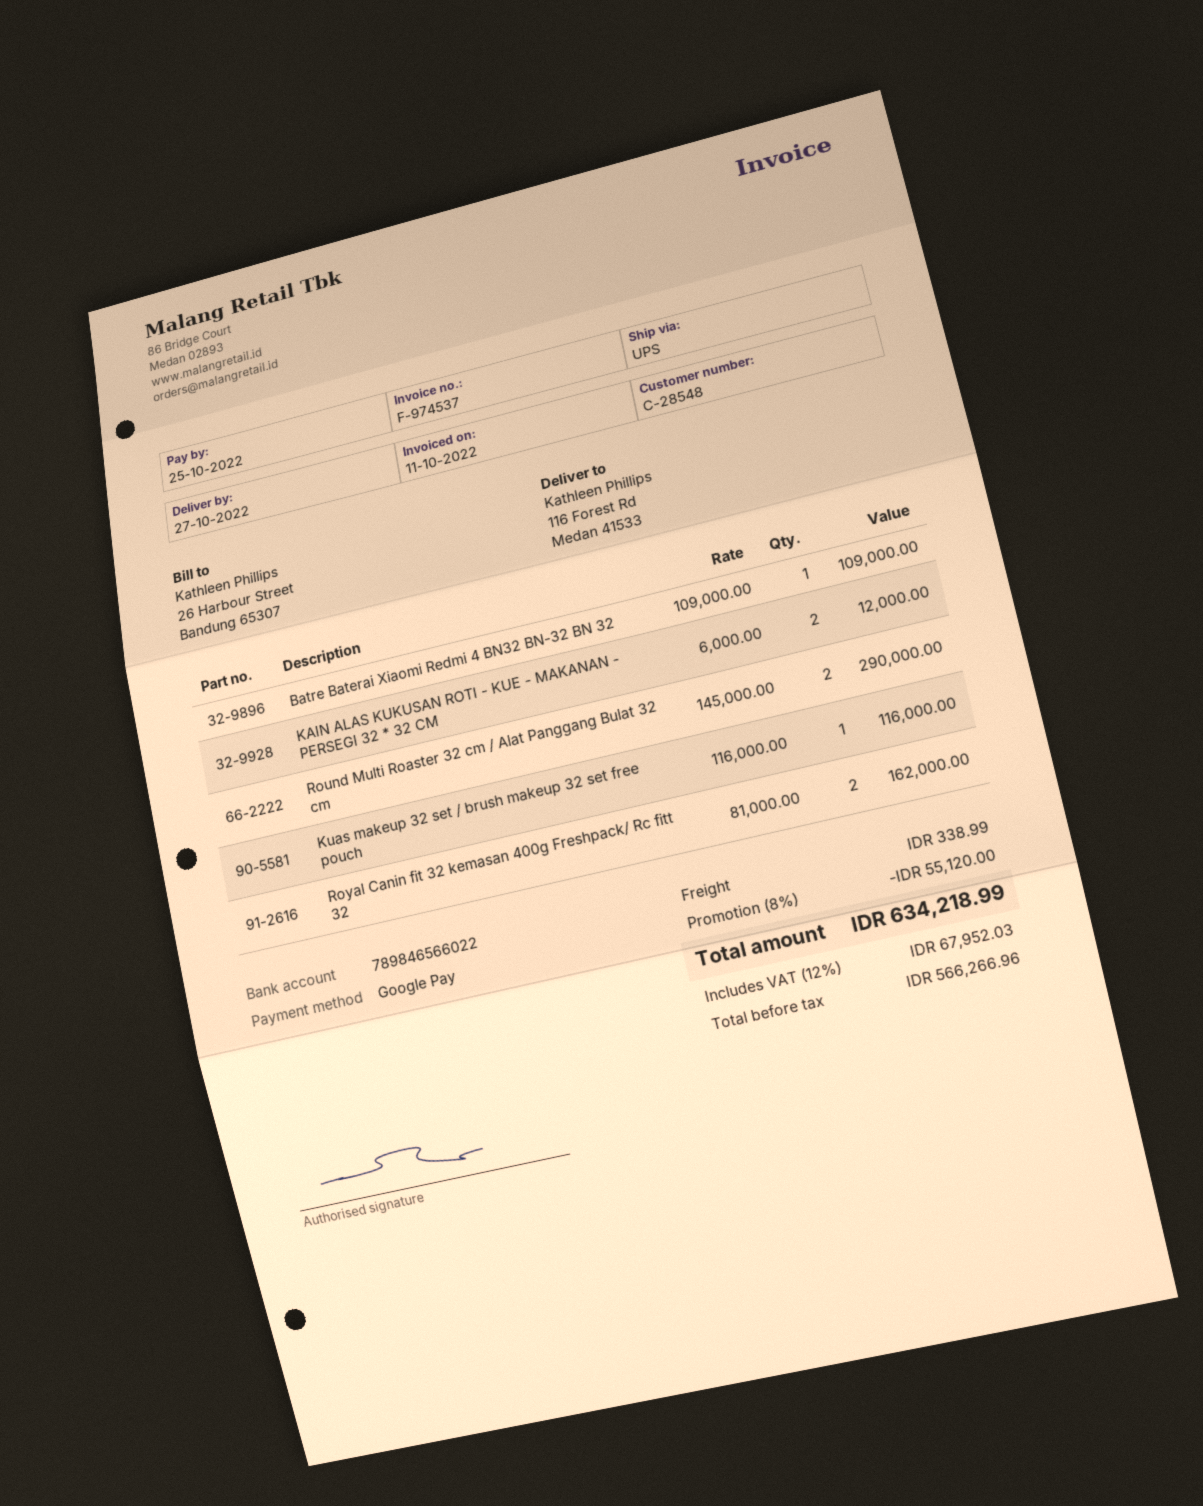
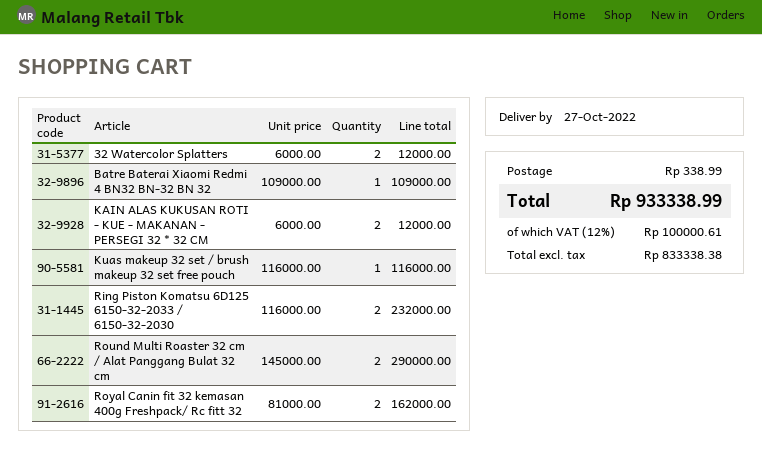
32 Watercolor Splatters: none -> 2 x 6000.00 = 12000.00
Ring Piston Komatsu 6D125 6150-32-2033 / 6150-32-2030: none -> 2 x 116000.00 = 232000.00
discount: 8% = 55120.00 -> none
net: 566266.96 -> 833338.38
tax: 12% = 67952.03 -> 12% = 100000.61
total: 634218.99 -> 933338.99

